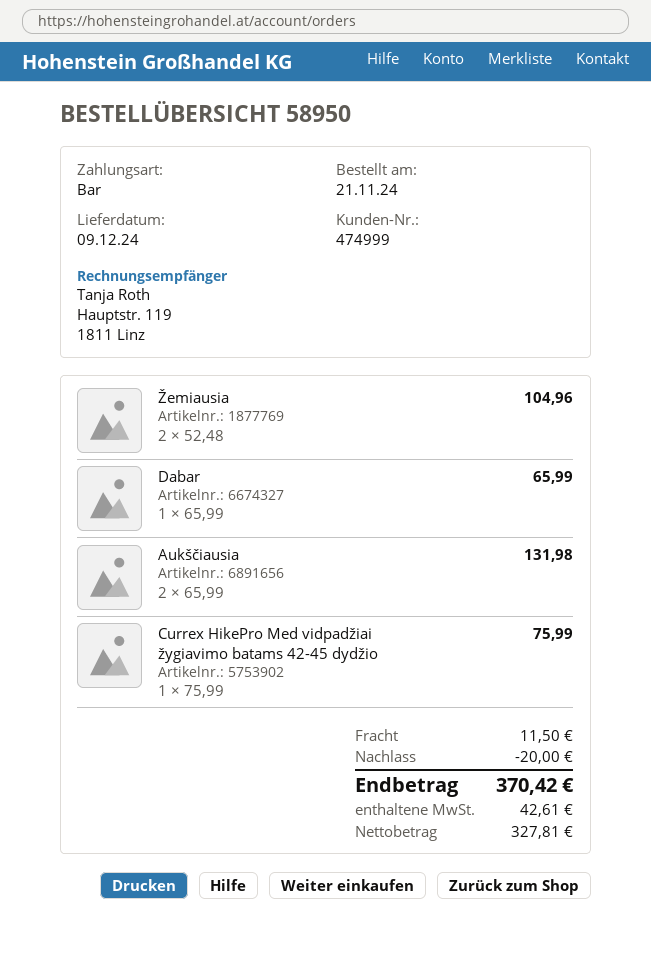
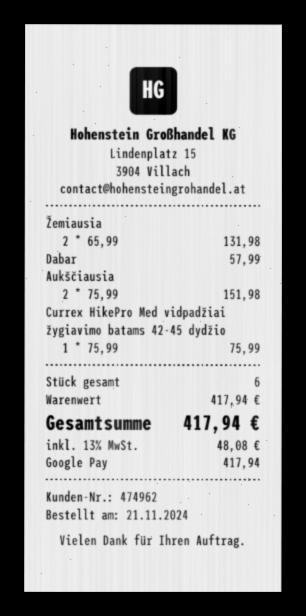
customer number: 474999 -> 474962
payment method: cash -> Google Pay
Žemiausia: 2 x 52.48 = 104.96 -> 2 x 65.99 = 131.98
Dabar: 1 x 65.99 = 65.99 -> 1 x 57.99 = 57.99
Aukščiausia: 2 x 65.99 = 131.98 -> 2 x 75.99 = 151.98
discount: 20.00 -> none
shipping: 11.50 -> none
tax: 42.61 -> 48.08
total: 370.42 -> 417.94

